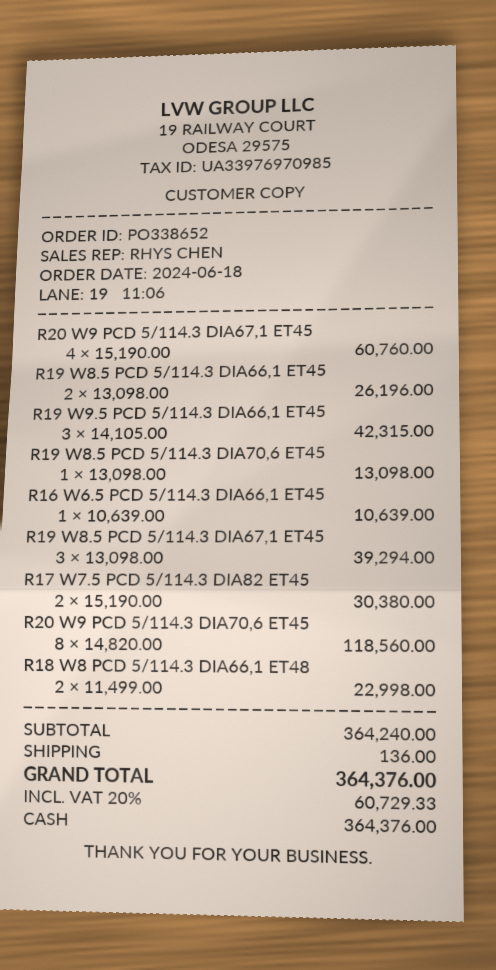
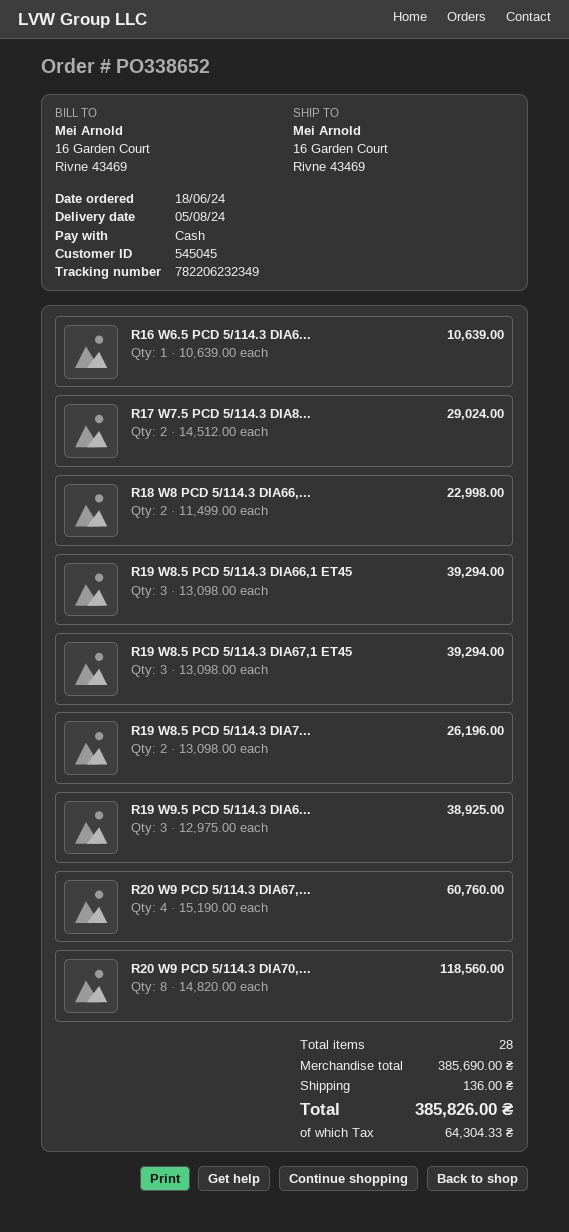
R19 W8.5 PCD 5/114.3 DIA66,1 ET45: 2 x 13098.00 = 26196.00 -> 3 x 13098.00 = 39294.00
R19 W9.5 PCD 5/114.3 DIA66,1 ET45: 3 x 14105.00 = 42315.00 -> 3 x 12975.00 = 38925.00
R19 W8.5 PCD 5/114.3 DIA70,6 ET45: 1 x 13098.00 = 13098.00 -> 2 x 13098.00 = 26196.00
R17 W7.5 PCD 5/114.3 DIA82 ET45: 2 x 15190.00 = 30380.00 -> 2 x 14512.00 = 29024.00
subtotal: 364240.00 -> 385690.00
tax: 60729.33 -> 64304.33
total: 364376.00 -> 385826.00

